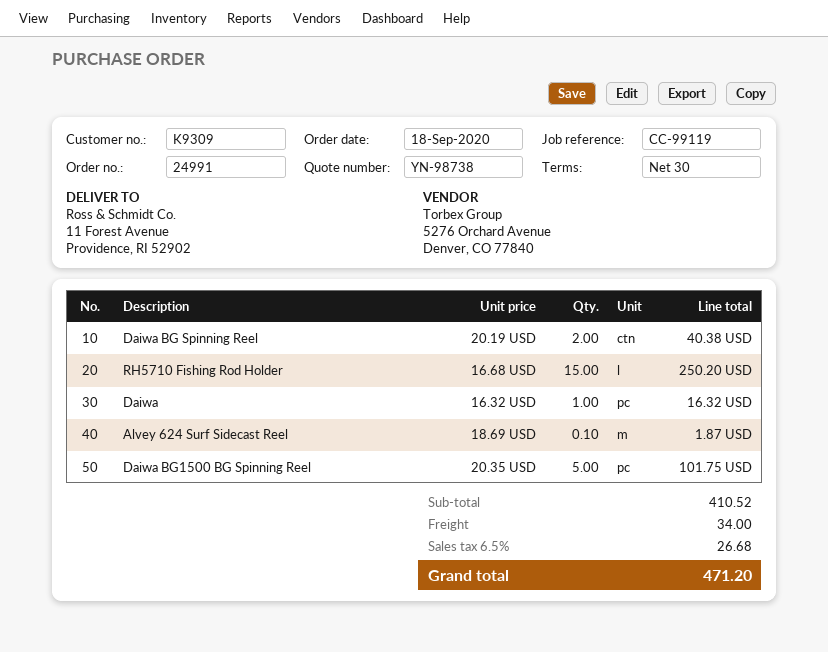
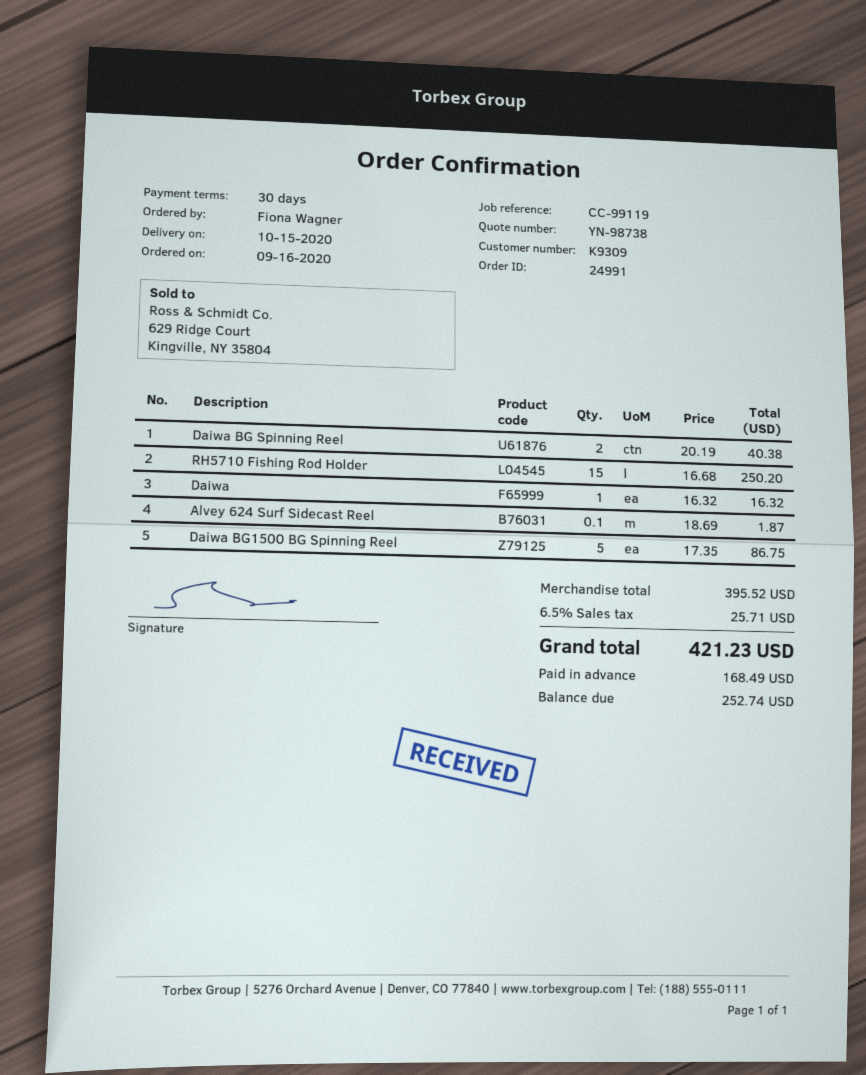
order date: 2020-09-18 -> 2020-09-16
Daiwa BG1500 BG Spinning Reel: 5 x 20.35 = 101.75 -> 5 x 17.35 = 86.75
subtotal: 410.52 -> 395.52
shipping: 34.00 -> none
tax: 6.5% = 26.68 -> 6.5% = 25.71
total: 471.20 -> 421.23

